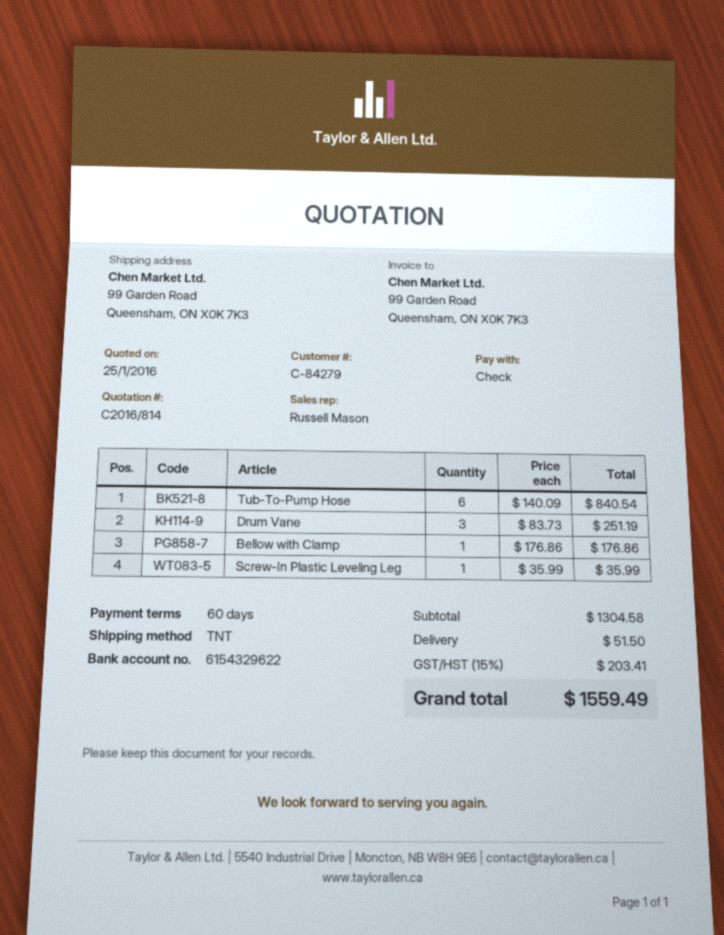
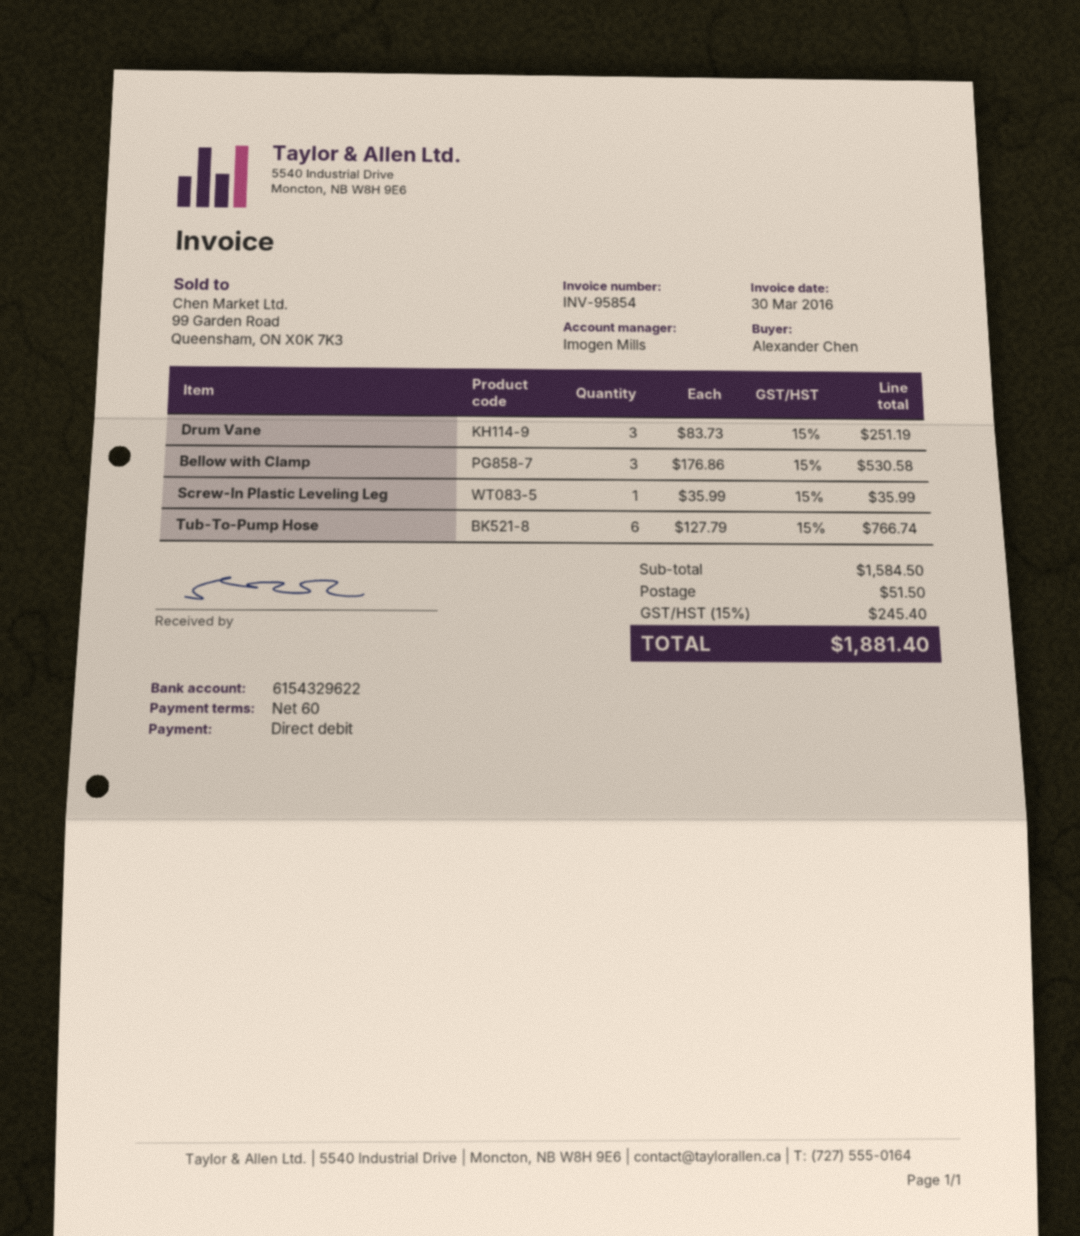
sales rep: Russell Mason -> Imogen Mills
payment method: cheque -> direct debit
Tub-To-Pump Hose: 6 x 140.09 = 840.54 -> 6 x 127.79 = 766.74
Bellow with Clamp: 1 x 176.86 = 176.86 -> 3 x 176.86 = 530.58
subtotal: 1304.58 -> 1584.50
tax: 15% = 203.41 -> 15% = 245.40
total: 1559.49 -> 1881.40

